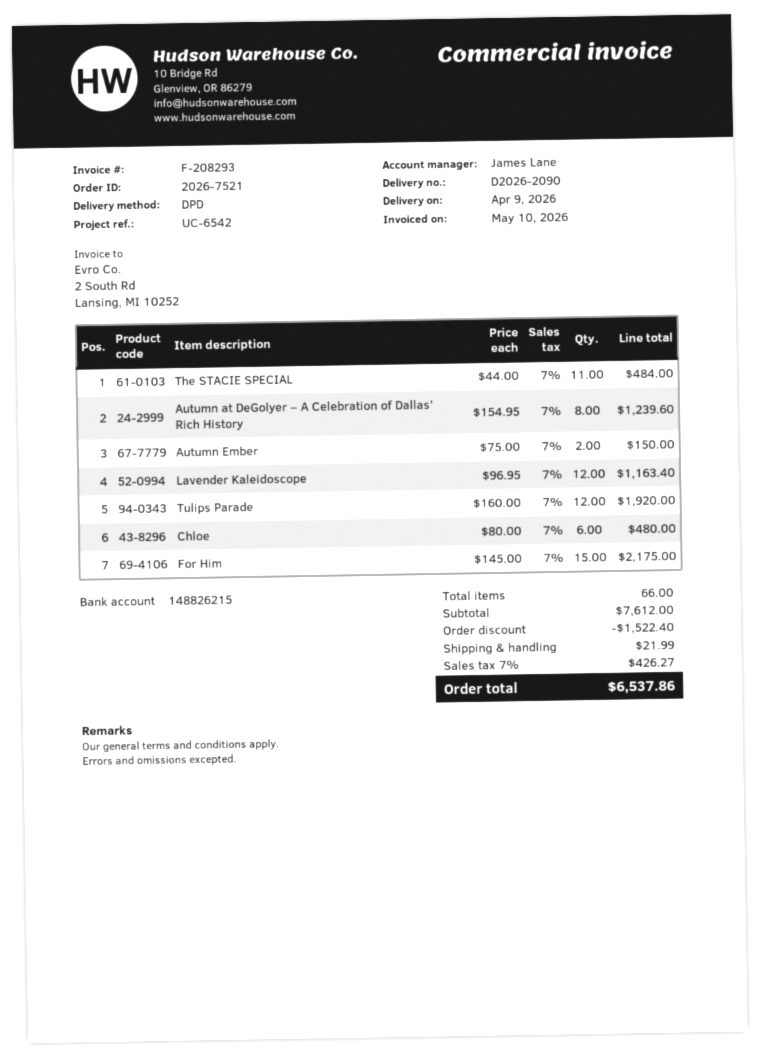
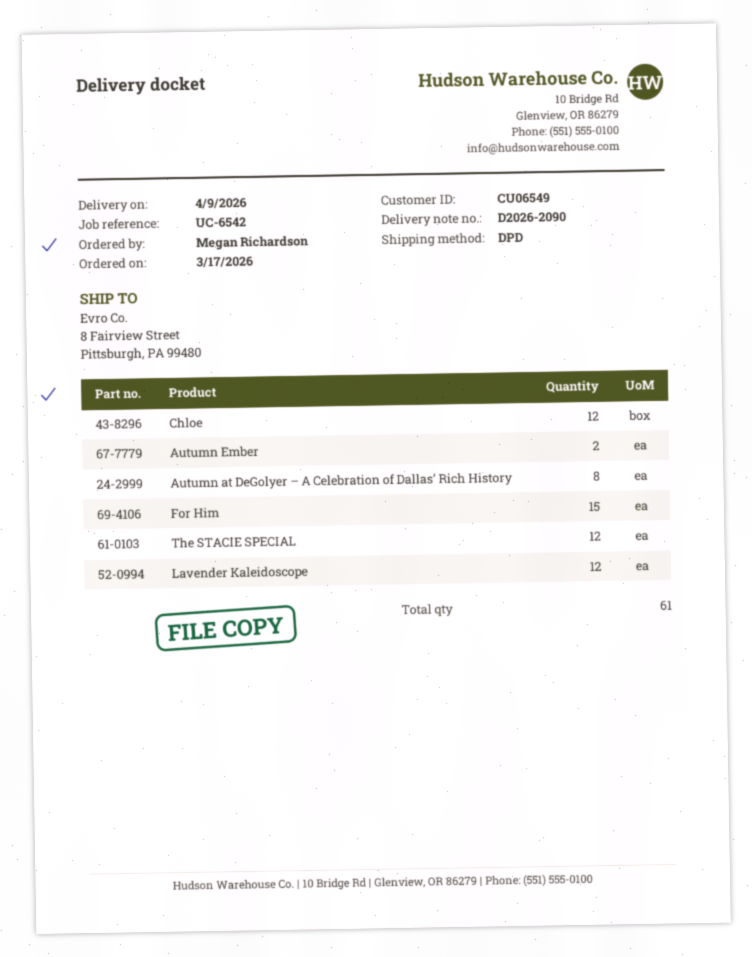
The STACIE SPECIAL: 11 -> 12
Tulips Parade: 12 -> none
Chloe: 6 -> 12
total quantity: 66 -> 61

